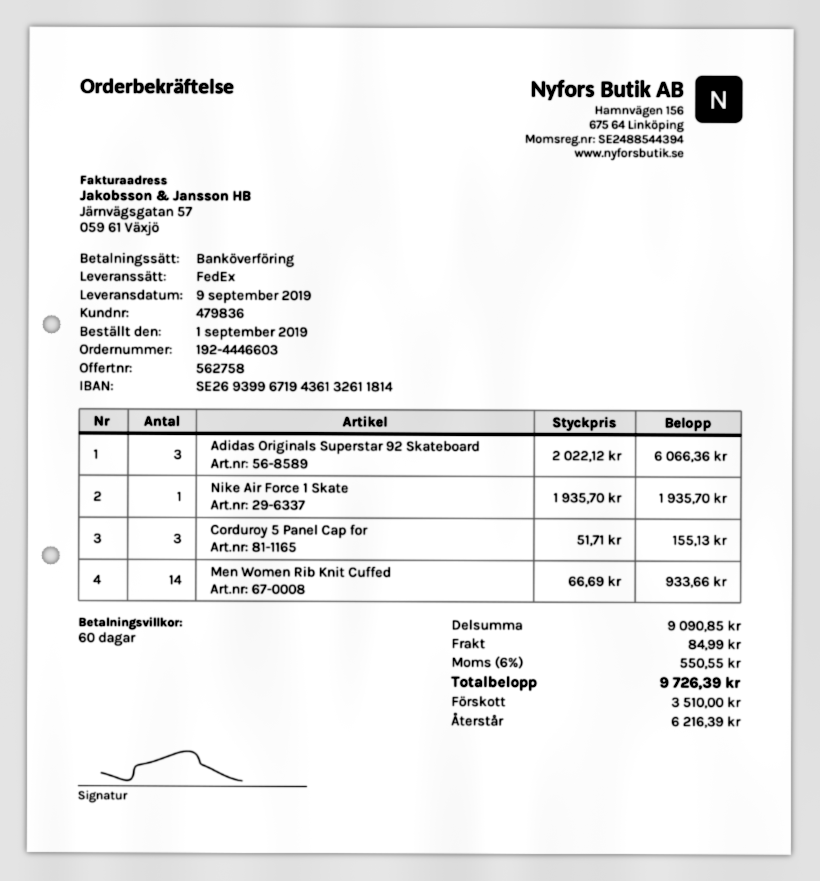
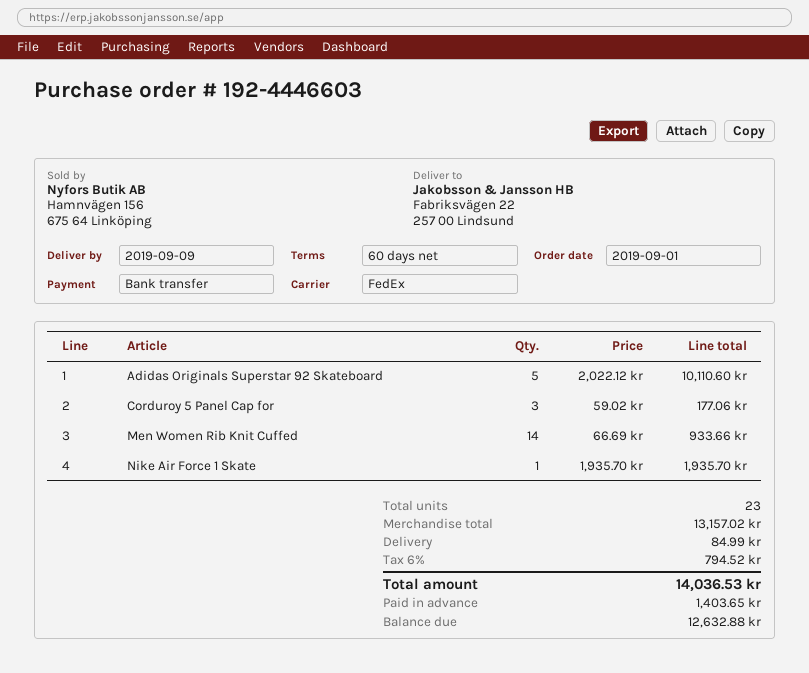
Adidas Originals Superstar 92 Skateboard: 3 x 2022.12 = 6066.36 -> 5 x 2022.12 = 10110.60
Corduroy 5 Panel Cap for: 3 x 51.71 = 155.13 -> 3 x 59.02 = 177.06
subtotal: 9090.85 -> 13157.02
tax: 6% = 550.55 -> 6% = 794.52
total: 9726.39 -> 14036.53
deposit: 3510.00 -> 1403.65
balance: 6216.39 -> 12632.88

